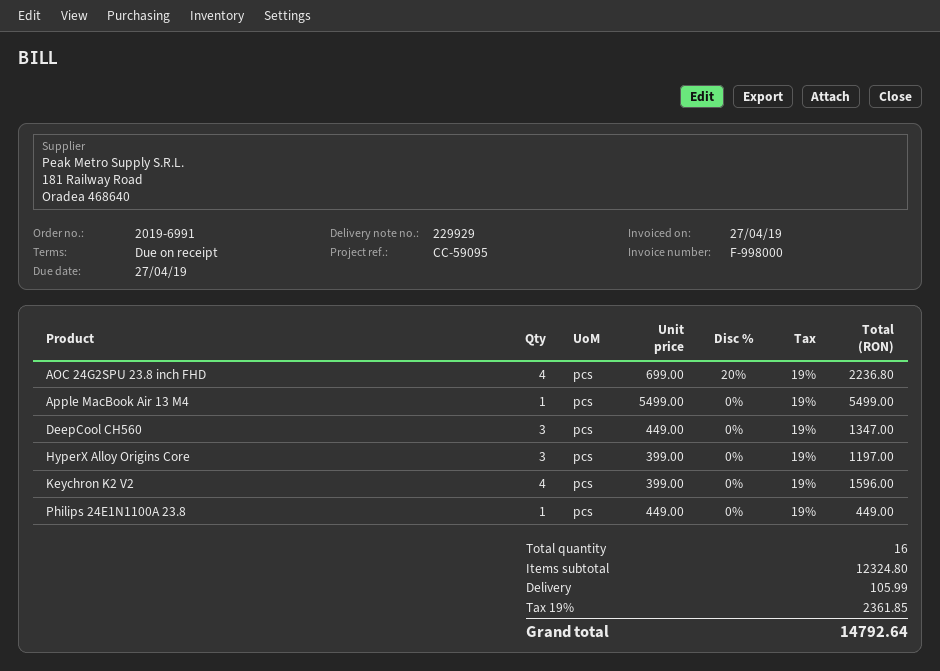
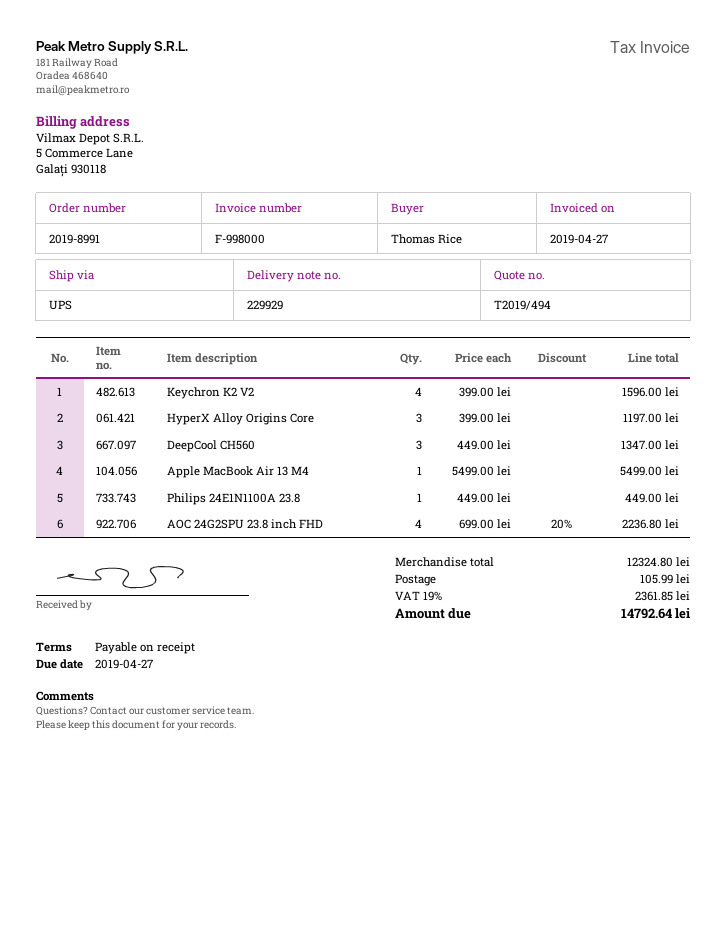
order number: 2019-6991 -> 2019-8991

